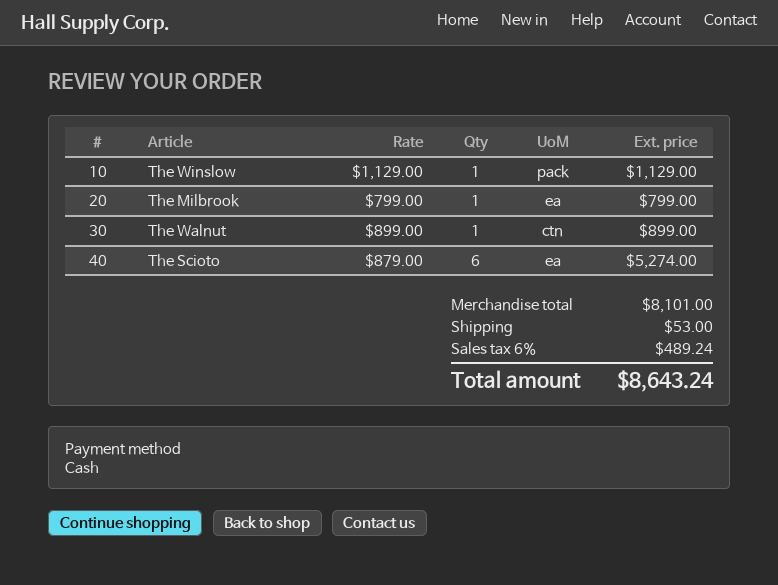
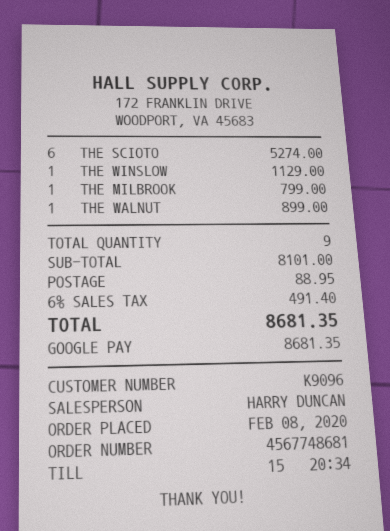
payment method: cash -> Google Pay
shipping: 53.00 -> 88.95
tax: 6% = 489.24 -> 6% = 491.40
total: 8643.24 -> 8681.35

